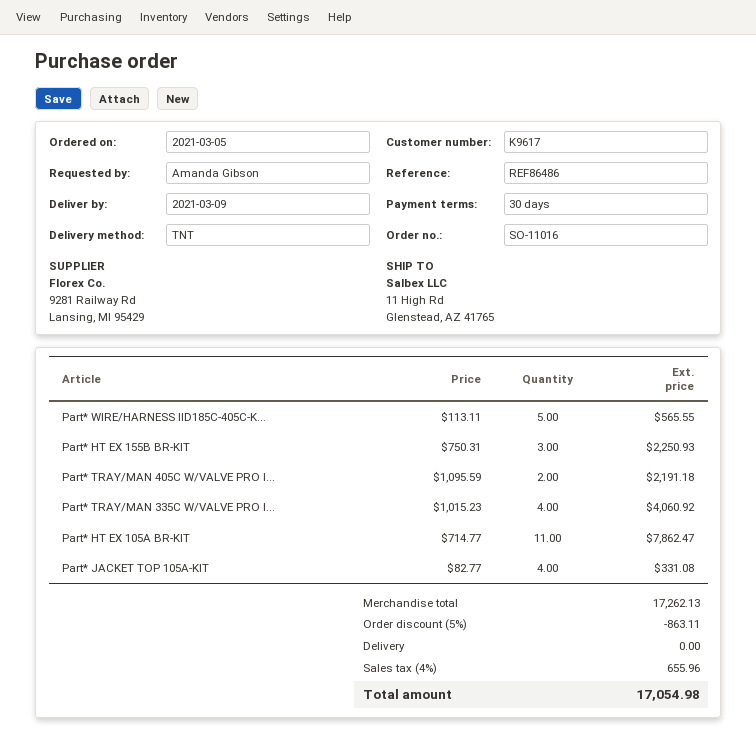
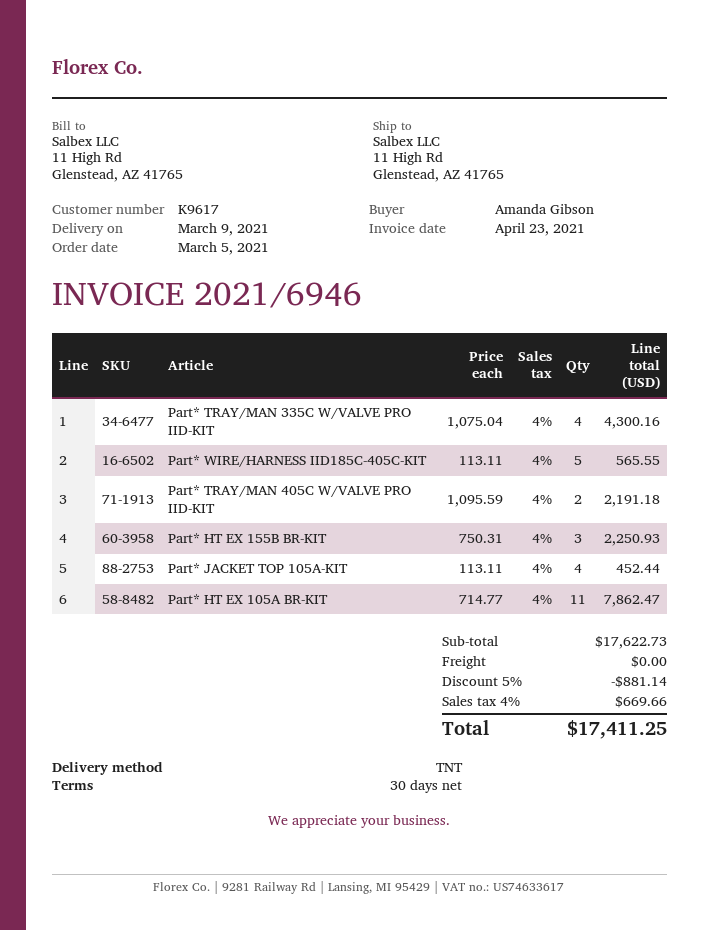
Part* TRAY/MAN 335C W/VALVE PRO I...: 4 x 1015.23 = 4060.92 -> 4 x 1075.04 = 4300.16
Part* JACKET TOP 105A-KIT: 4 x 82.77 = 331.08 -> 4 x 113.11 = 452.44
subtotal: 17262.13 -> 17622.73
discount: 5% = 863.11 -> 5% = 881.14
tax: 4% = 655.96 -> 4% = 669.66
total: 17054.98 -> 17411.25

